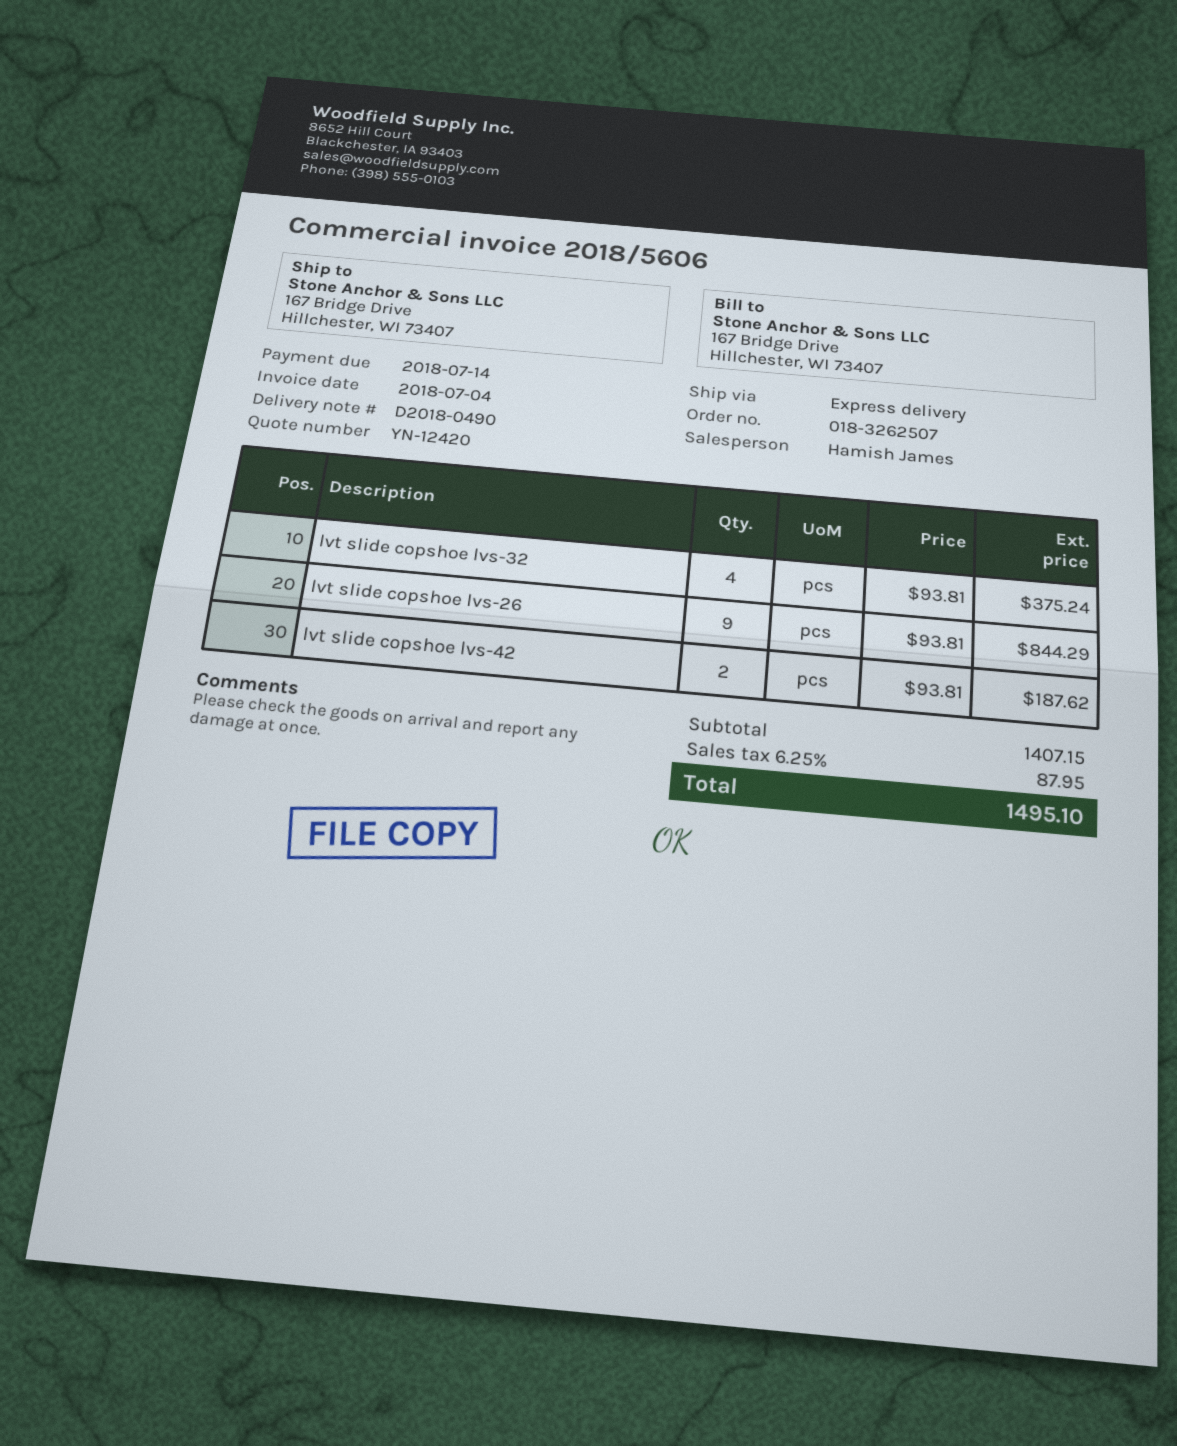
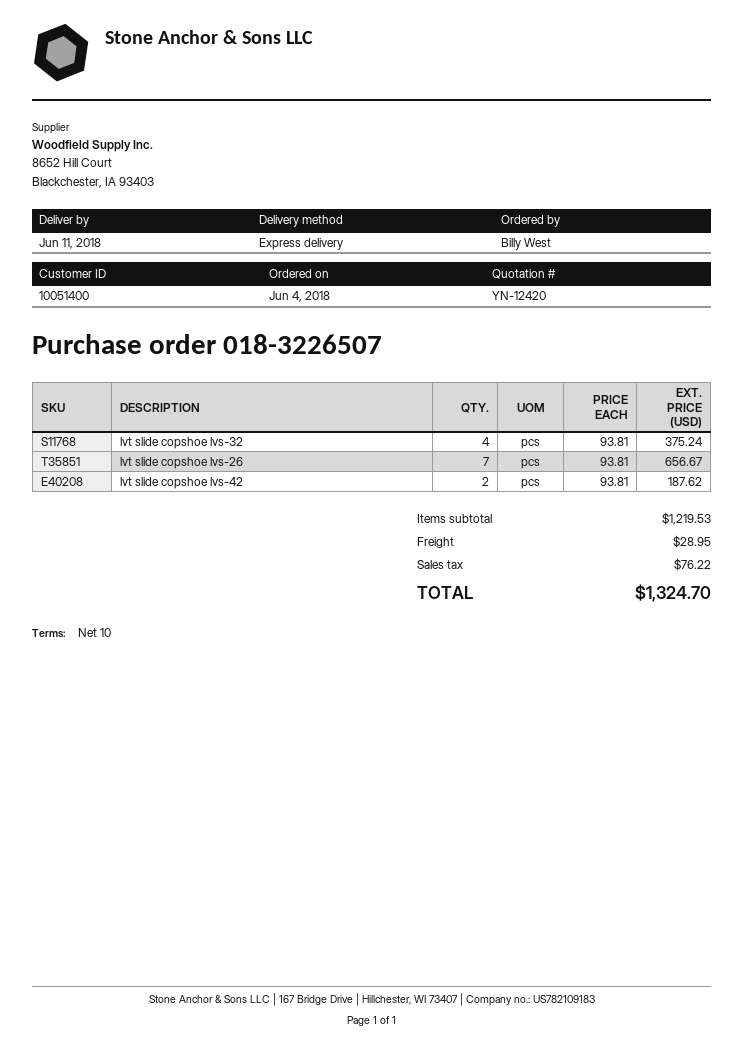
order number: 018-3262507 -> 018-3226507
lvt slide copshoe lvs-26: 9 x 93.81 = 844.29 -> 7 x 93.81 = 656.67
subtotal: 1407.15 -> 1219.53
shipping: none -> 28.95
tax: 87.95 -> 76.22
total: 1495.10 -> 1324.70

